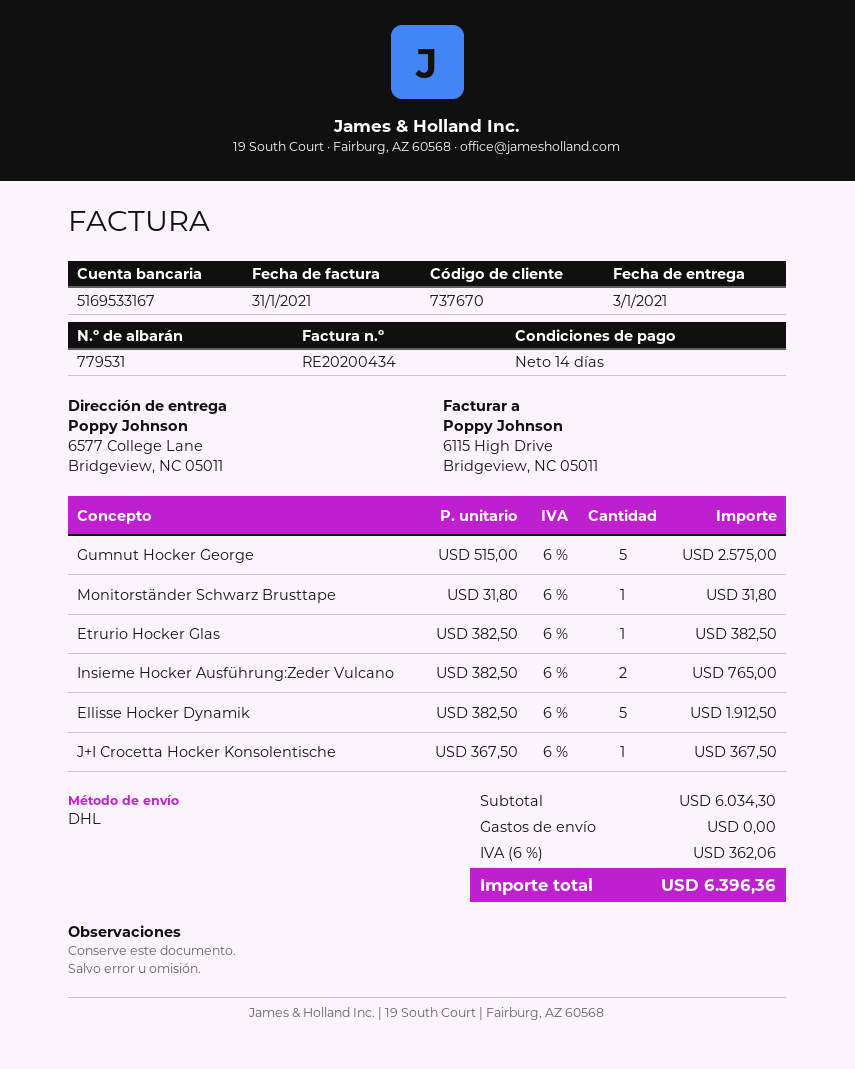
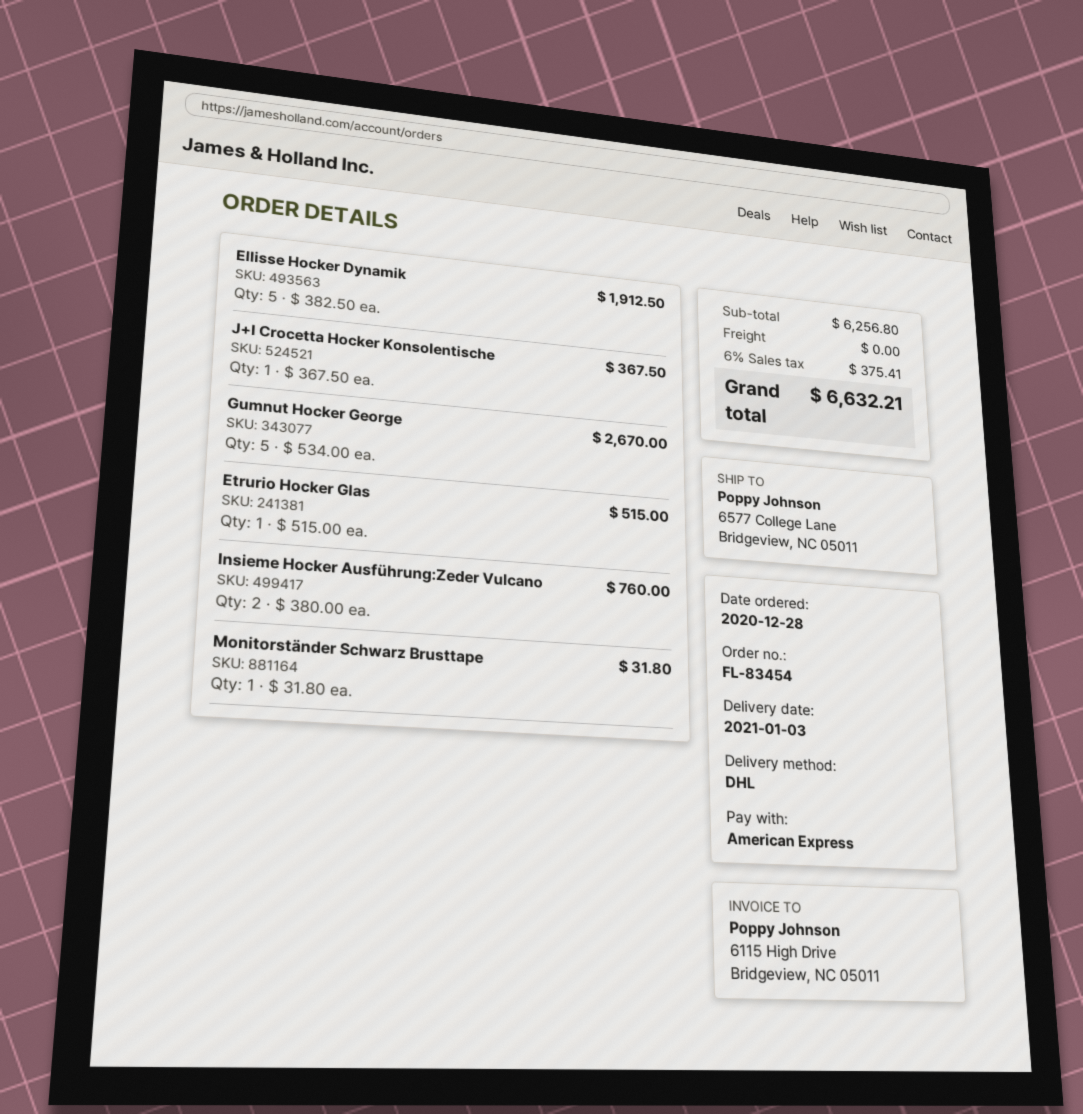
Gumnut Hocker George: 5 x 515.00 = 2575.00 -> 5 x 534.00 = 2670.00
Etrurio Hocker Glas: 1 x 382.50 = 382.50 -> 1 x 515.00 = 515.00
Insieme Hocker Ausführung:Zeder Vulcano: 2 x 382.50 = 765.00 -> 2 x 380.00 = 760.00
subtotal: 6034.30 -> 6256.80
tax: 6% = 362.06 -> 6% = 375.41
total: 6396.36 -> 6632.21

